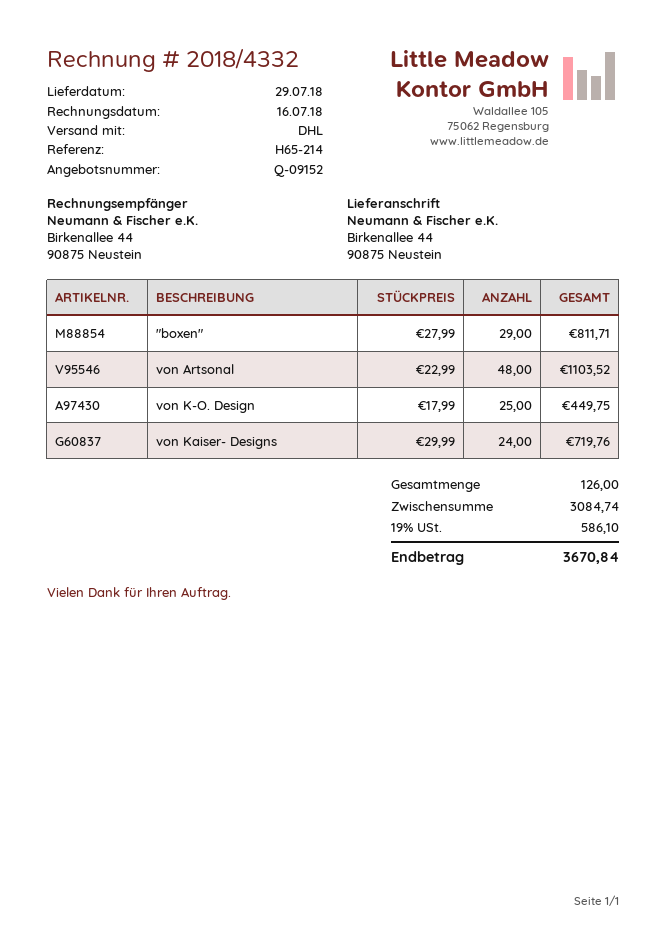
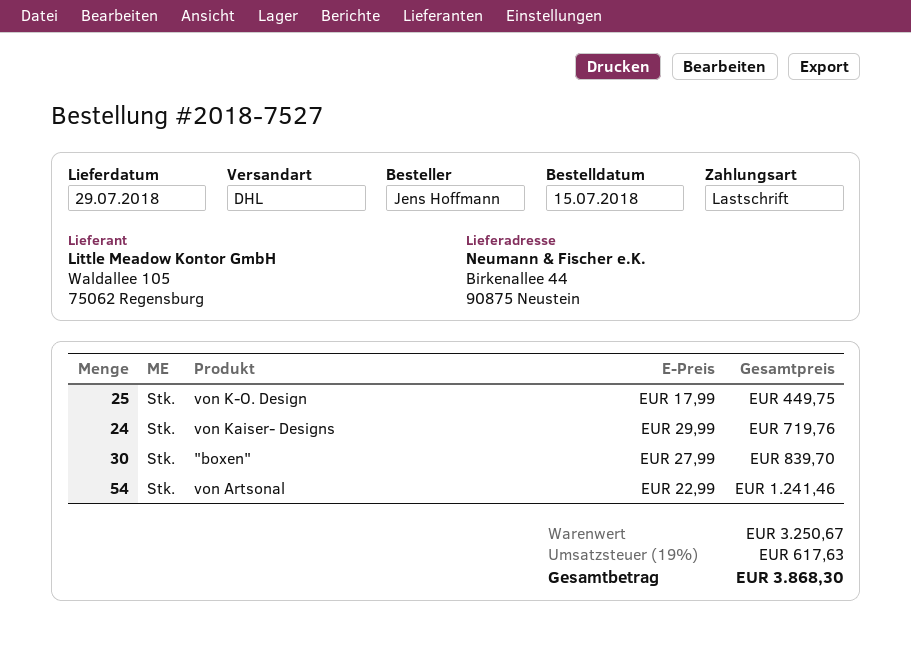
"boxen": 29 x 27.99 = 811.71 -> 30 x 27.99 = 839.70
von Artsonal: 48 x 22.99 = 1103.52 -> 54 x 22.99 = 1241.46
subtotal: 3084.74 -> 3250.67
tax: 19% = 586.10 -> 19% = 617.63
total: 3670.84 -> 3868.30

